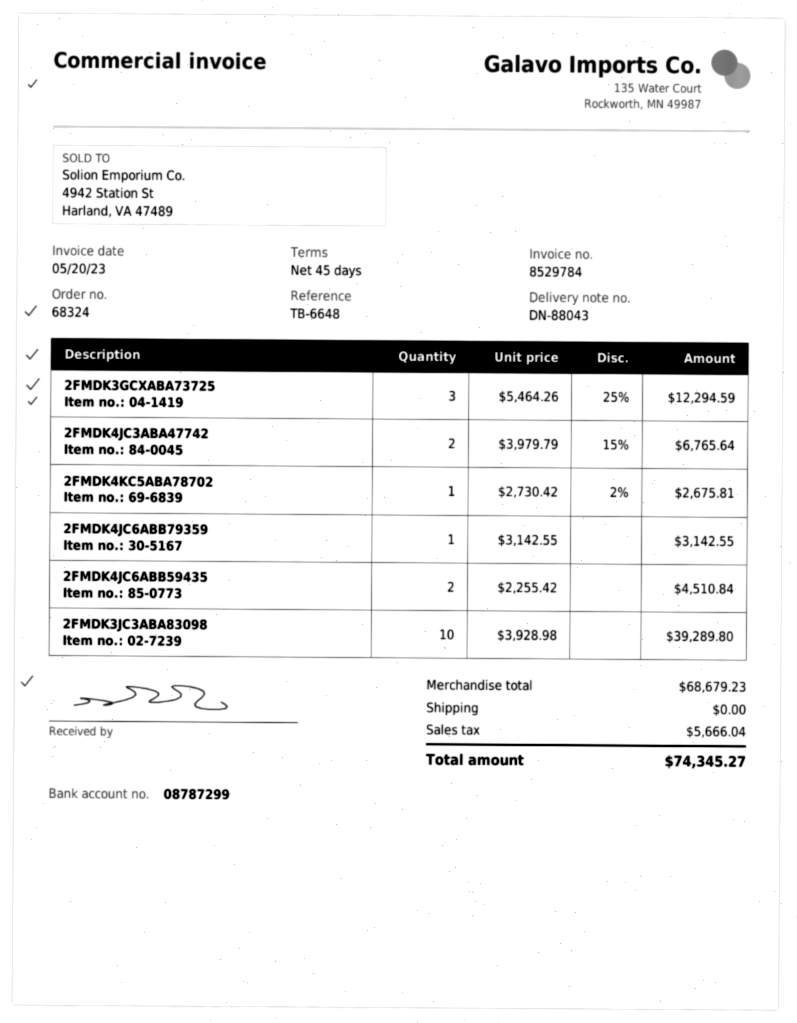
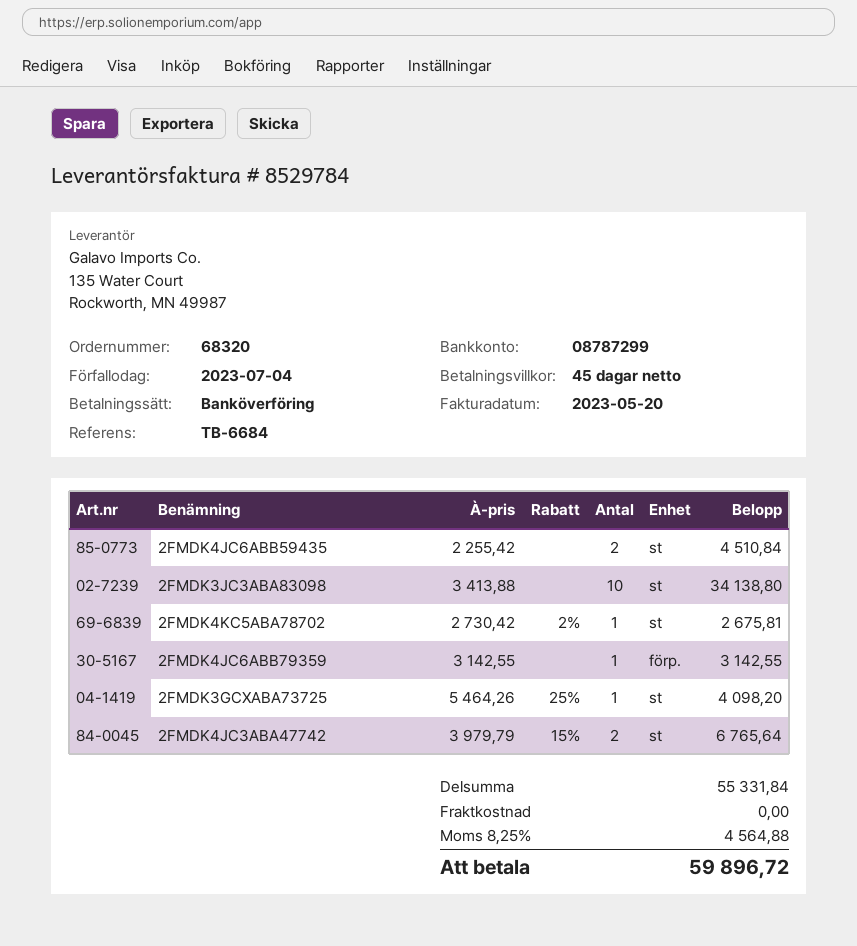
order number: 68324 -> 68320
reference: TB-6648 -> TB-6684
2FMDK3GCXABA73725: 3 x 5464.26 - 25% = 12294.59 -> 1 x 5464.26 - 25% = 4098.20
2FMDK3JC3ABA83098: 10 x 3928.98 = 39289.80 -> 10 x 3413.88 = 34138.80
subtotal: 68679.23 -> 55331.84
tax: 5666.04 -> 4564.88
total: 74345.27 -> 59896.72

